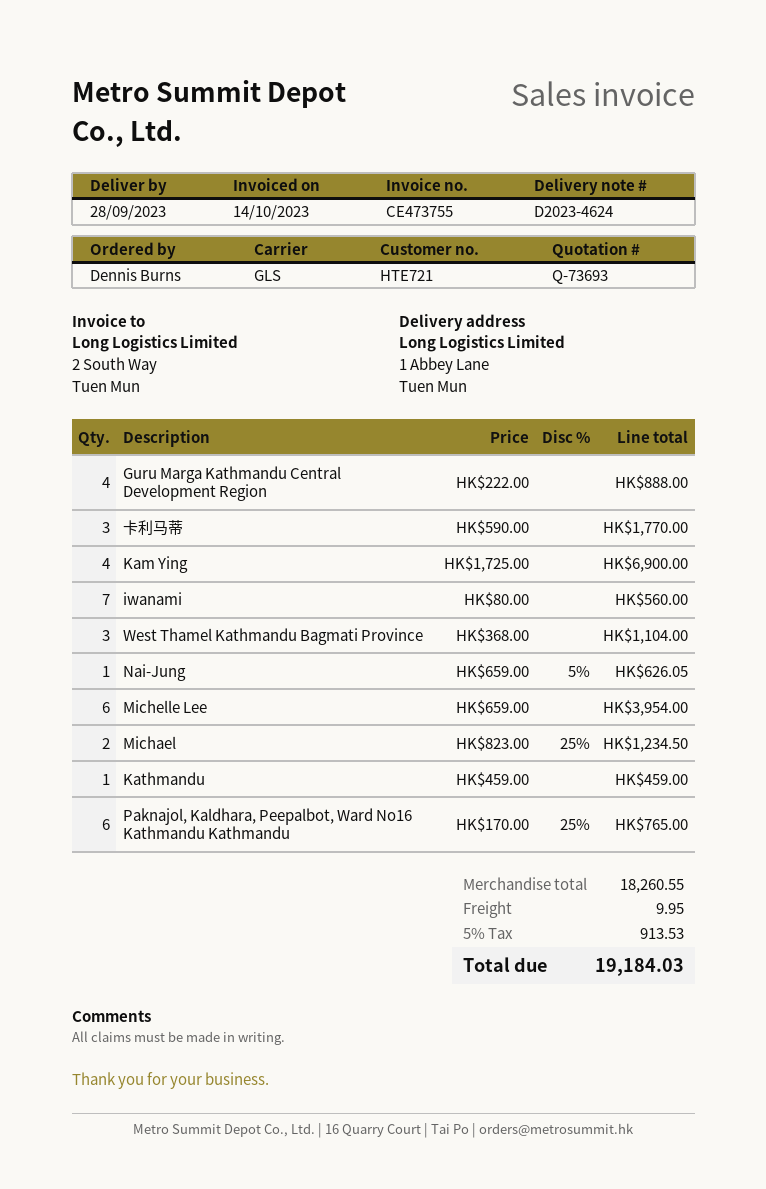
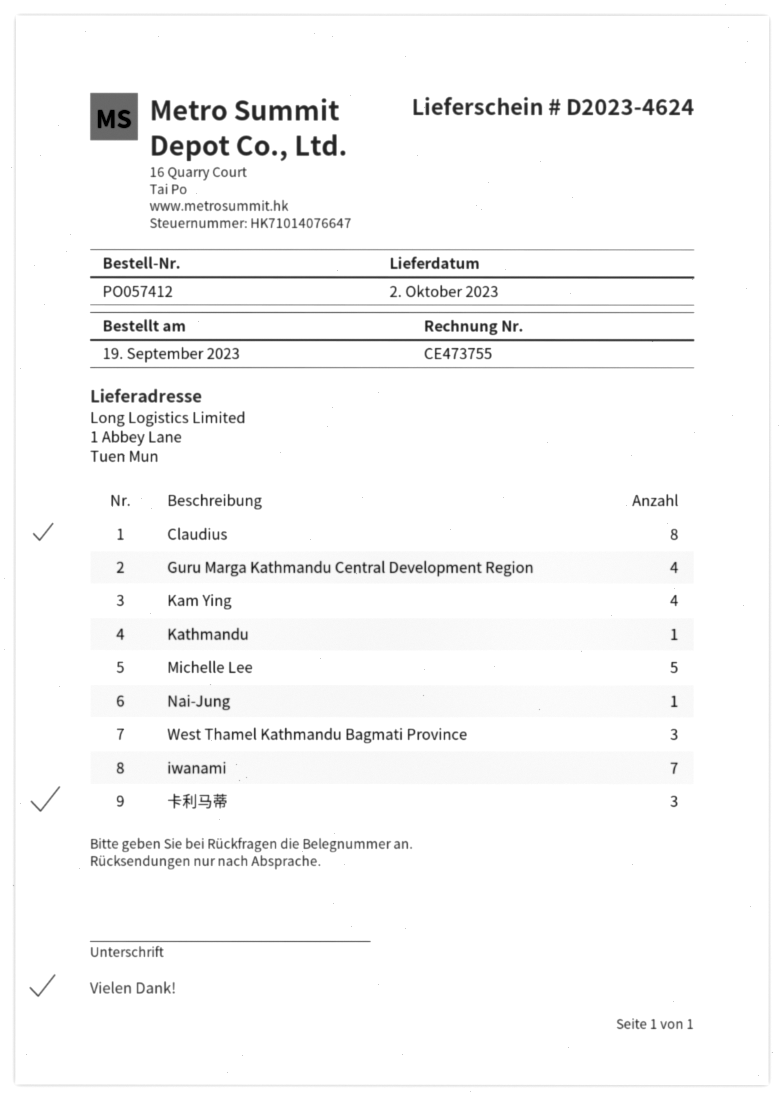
delivery date: 2023-09-28 -> 2023-10-02
Michelle Lee: 6 -> 5
Michael: 2 -> none
Paknajol, Kaldhara, Peepalbot, Ward No16 Kathmandu Kathmandu: 6 -> none
Claudius: none -> 8

